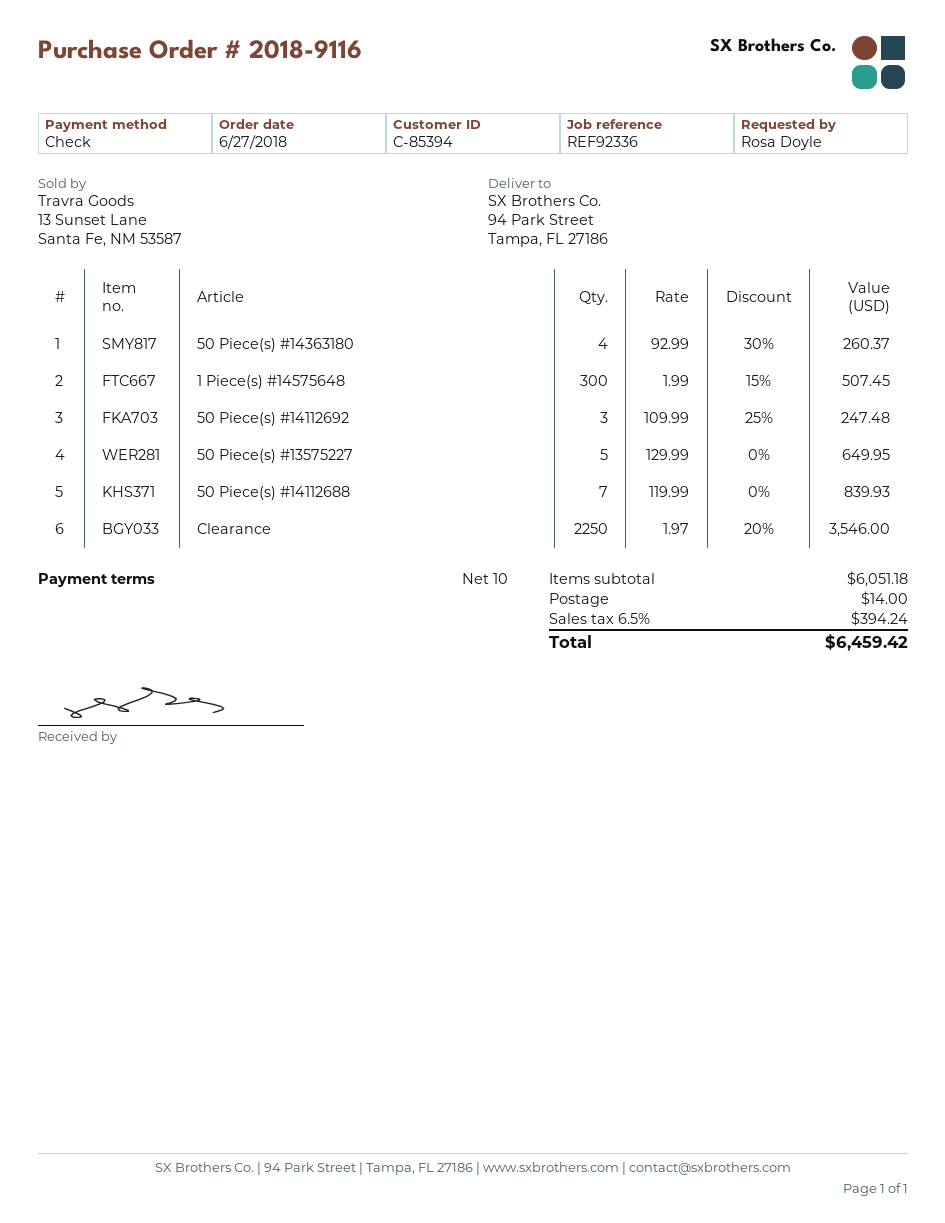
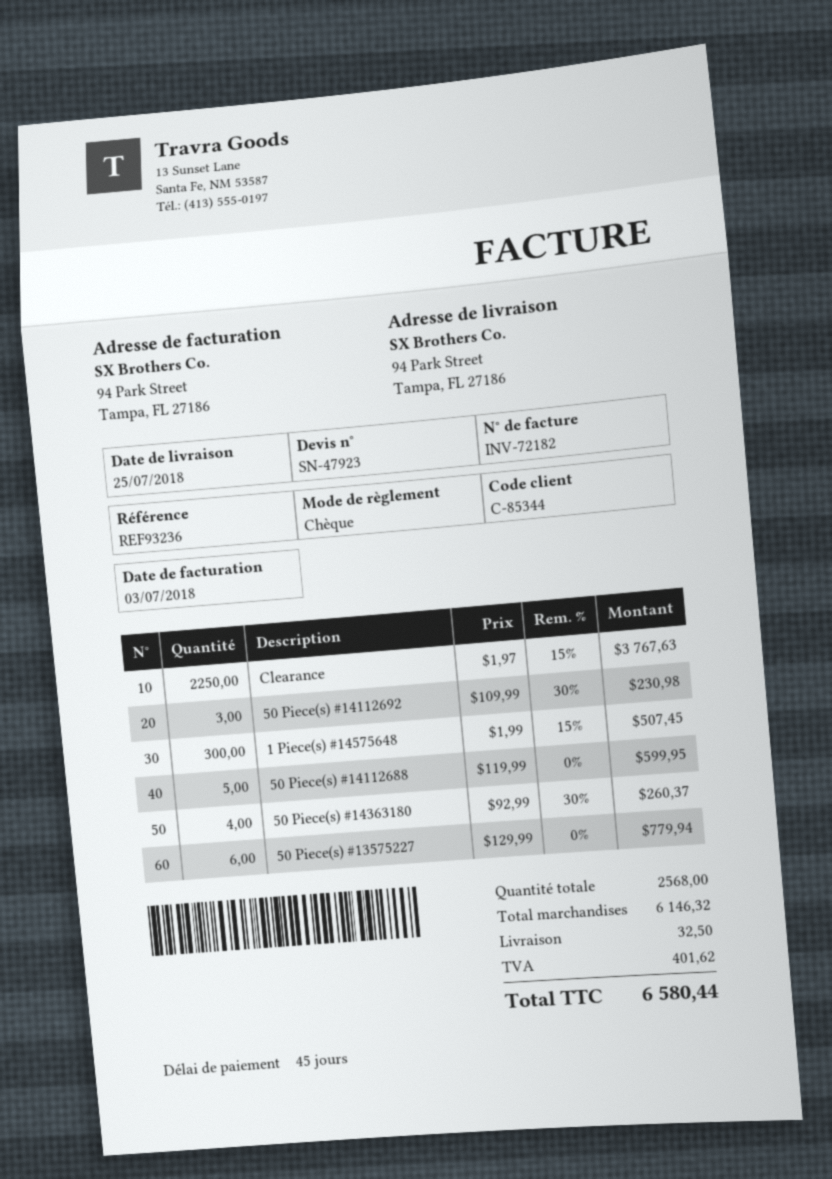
payment terms: 10 days -> 45 days
customer number: C-85394 -> C-85344
reference: REF92336 -> REF93236
50 Piece(s) #14112692: 3 x 109.99 - 25% = 247.48 -> 3 x 109.99 - 30% = 230.98
50 Piece(s) #13575227: 5 x 129.99 = 649.95 -> 6 x 129.99 = 779.94
50 Piece(s) #14112688: 7 x 119.99 = 839.93 -> 5 x 119.99 = 599.95
Clearance: 2250 x 1.97 - 20% = 3546.00 -> 2250 x 1.97 - 15% = 3767.63
subtotal: 6051.18 -> 6146.32
shipping: 14.00 -> 32.50
tax: 394.24 -> 401.62
total: 6459.42 -> 6580.44

